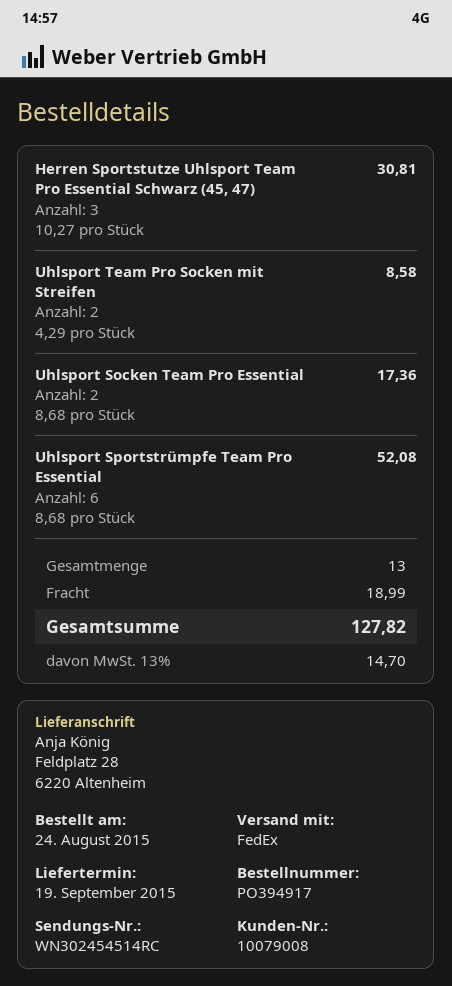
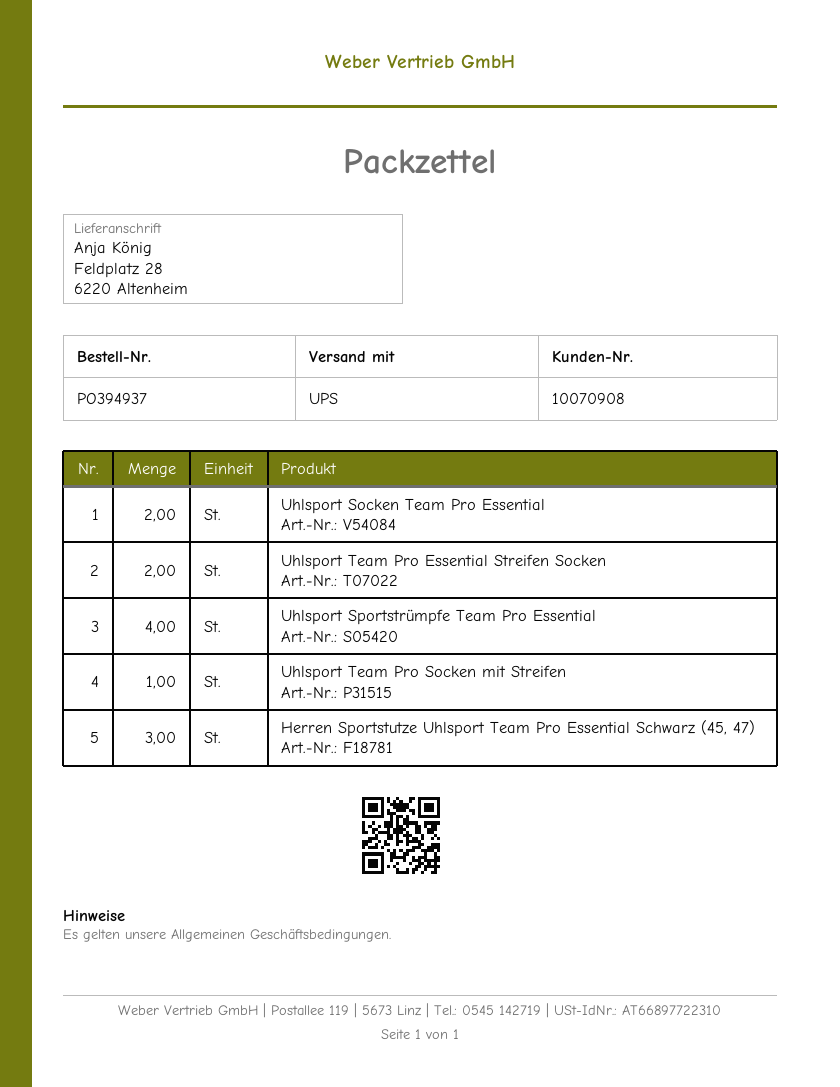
order number: PO394917 -> PO394937
customer number: 10079008 -> 10070908
shipping method: FedEx -> UPS
Uhlsport Team Pro Socken mit Streifen: 2 -> 1
Uhlsport Sportstrümpfe Team Pro Essential: 6 -> 4
Uhlsport Team Pro Essential Streifen Socken: none -> 2

